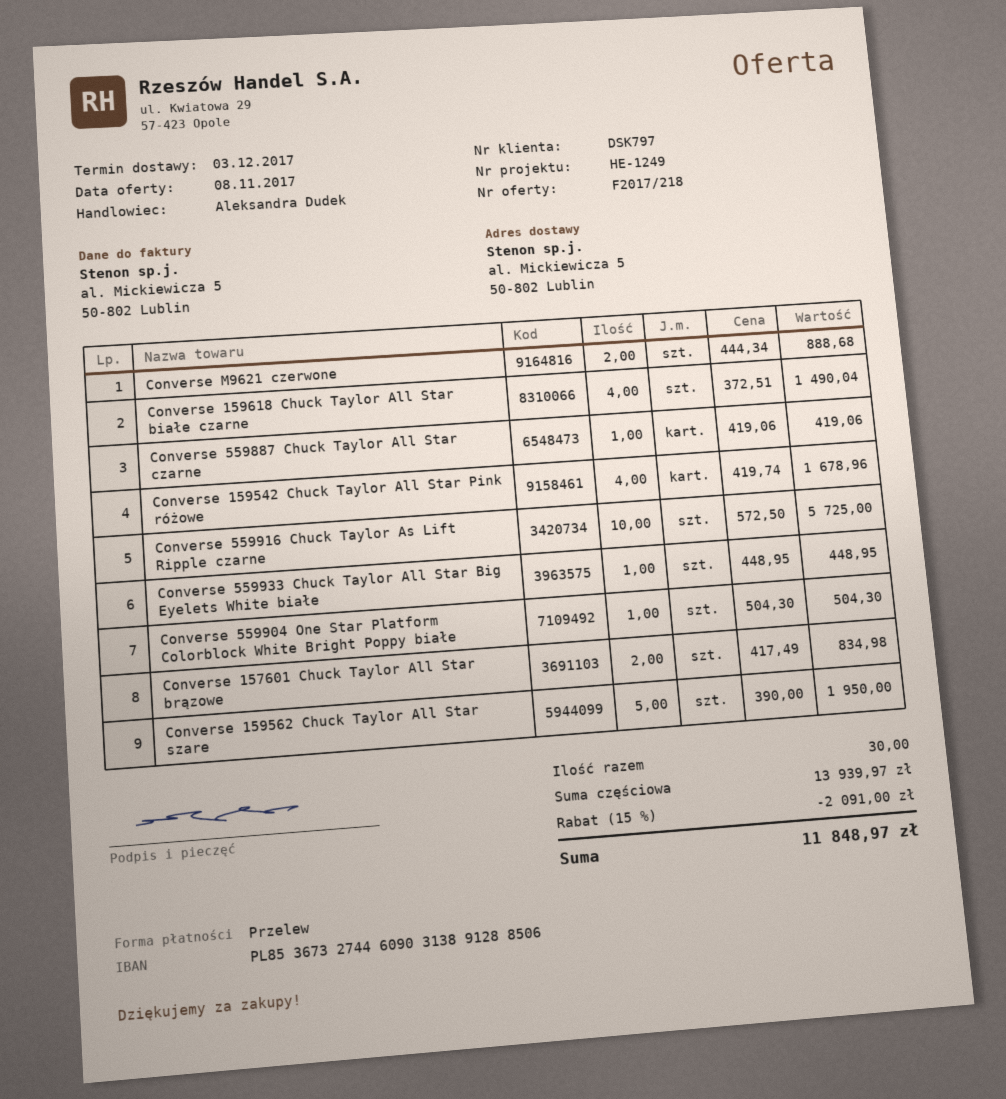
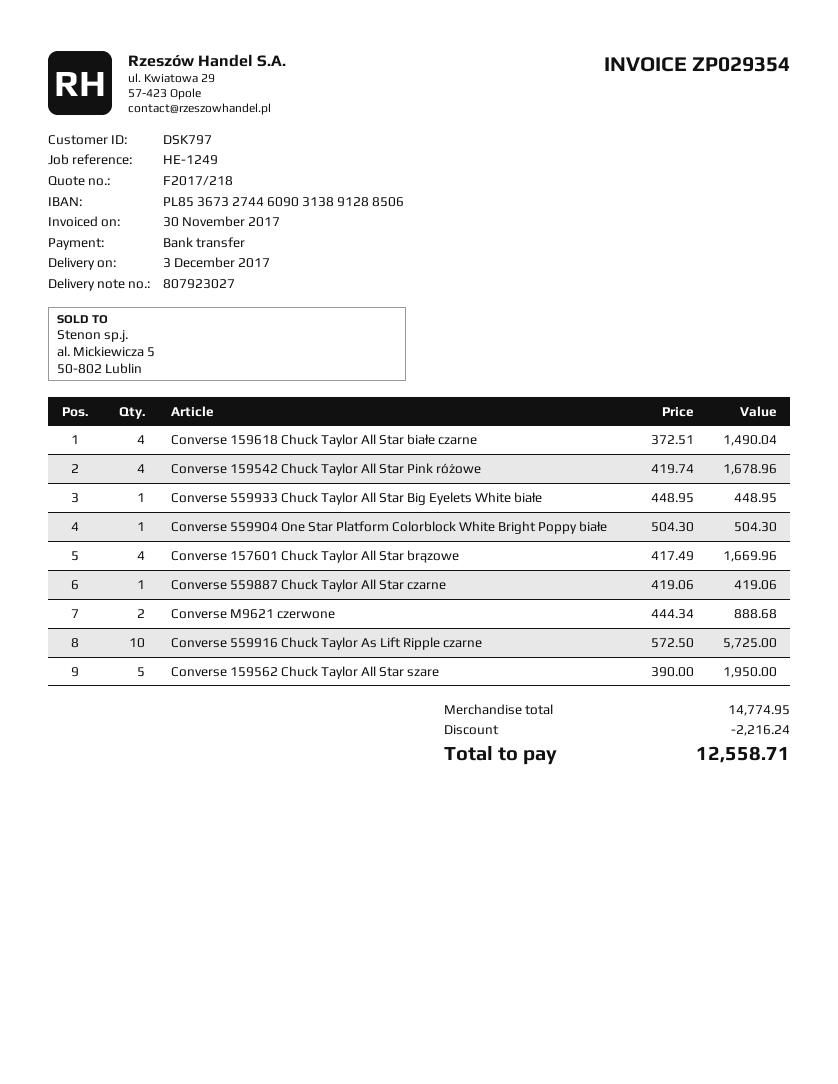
Converse 157601 Chuck Taylor All Star brązowe: 2 x 417.49 = 834.98 -> 4 x 417.49 = 1669.96
subtotal: 13939.97 -> 14774.95
discount: 2091.00 -> 2216.24
total: 11848.97 -> 12558.71

